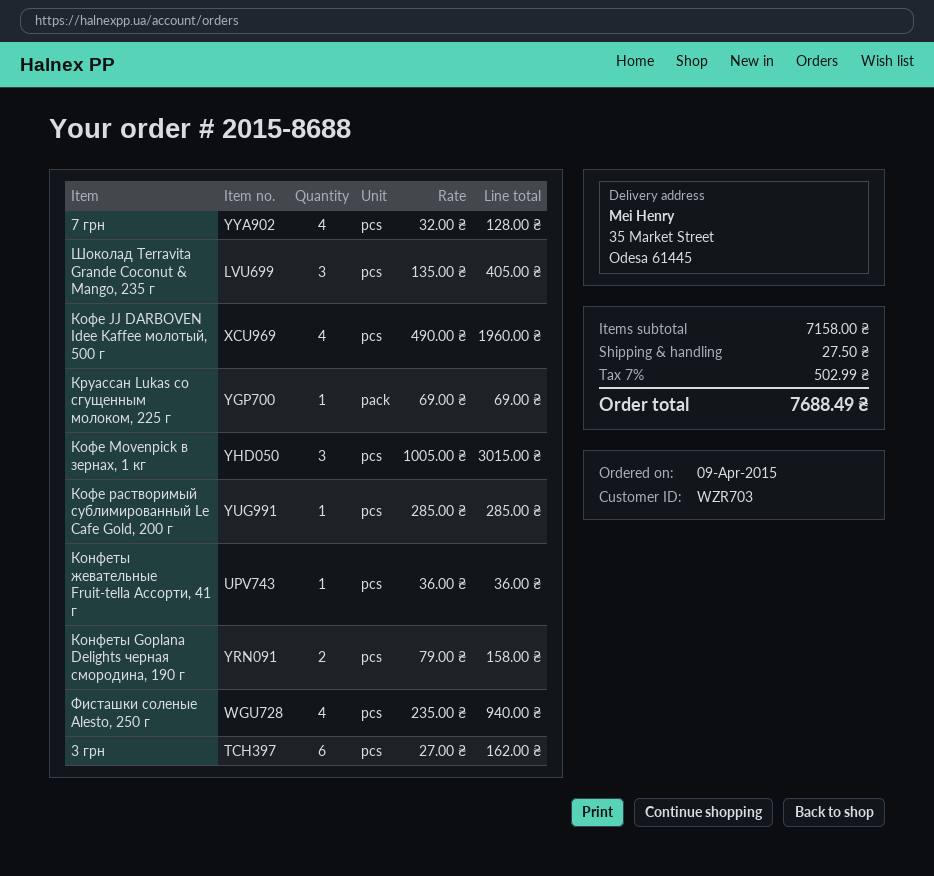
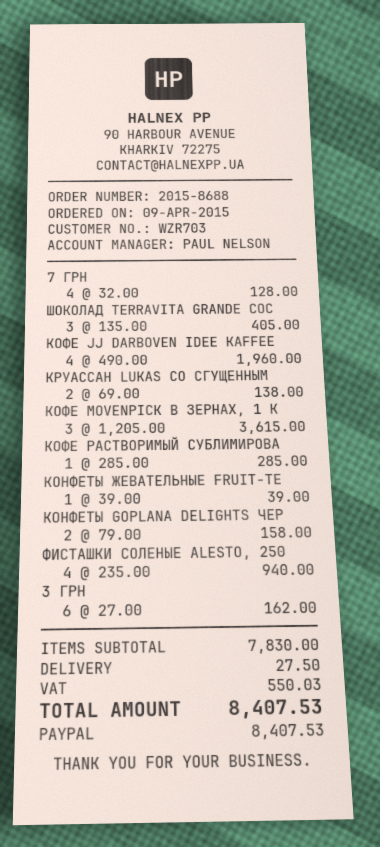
Круассан Lukas со сгущенным молоком, 225 г: 1 x 69.00 = 69.00 -> 2 x 69.00 = 138.00
Кофе Movenpick в зернах, 1 кг: 3 x 1005.00 = 3015.00 -> 3 x 1205.00 = 3615.00
Конфеты жевательные Fruit-tella Ассорти, 41 г: 1 x 36.00 = 36.00 -> 1 x 39.00 = 39.00
subtotal: 7158.00 -> 7830.00
tax: 502.99 -> 550.03
total: 7688.49 -> 8407.53

